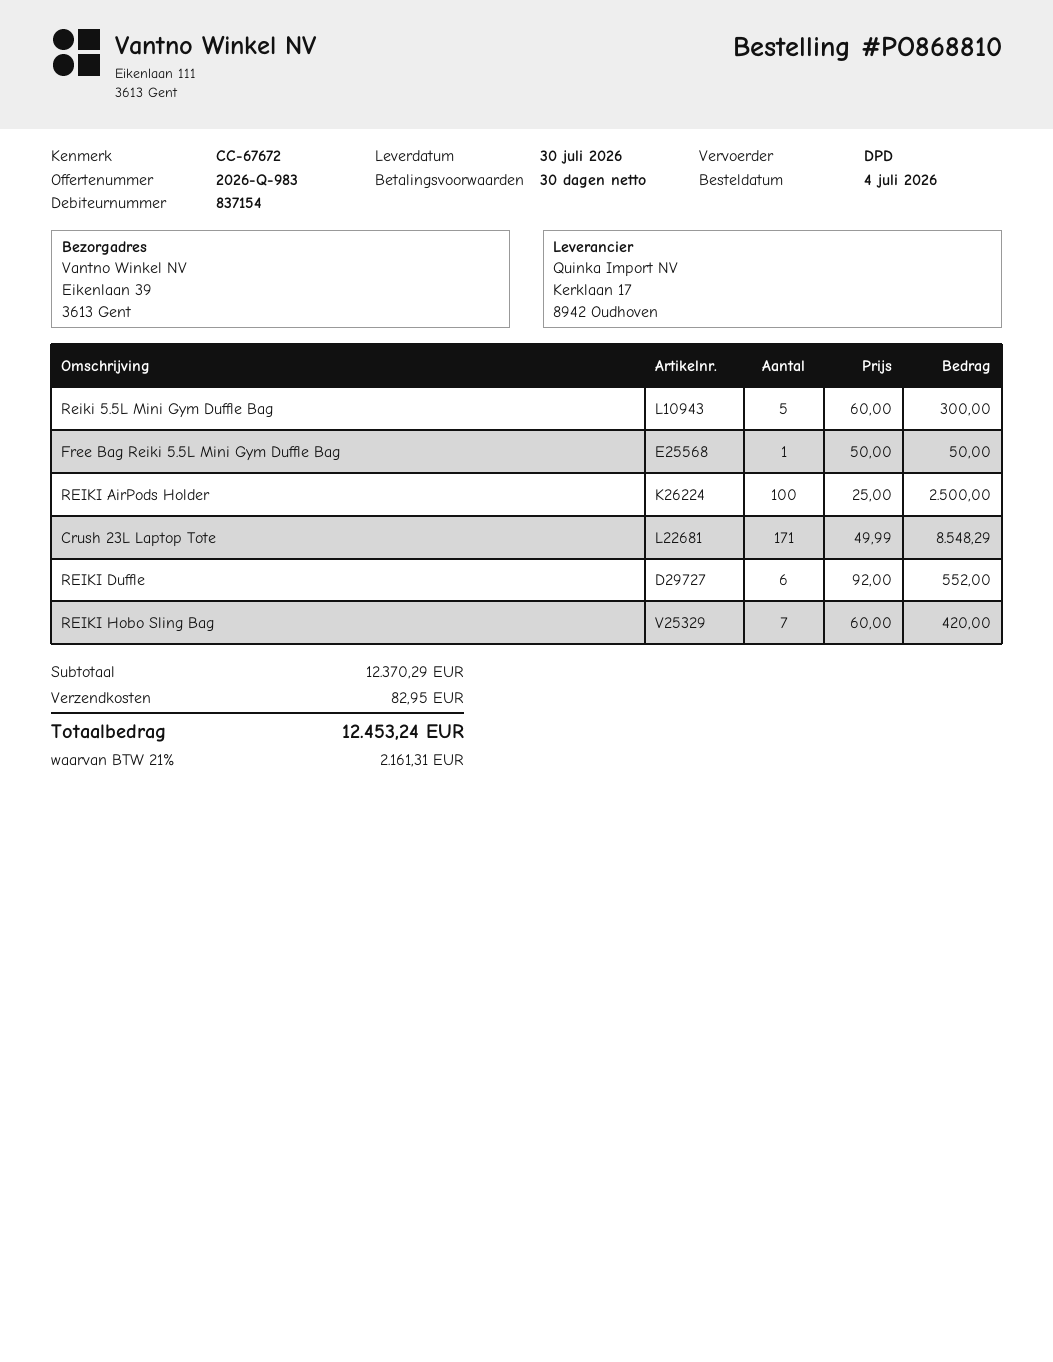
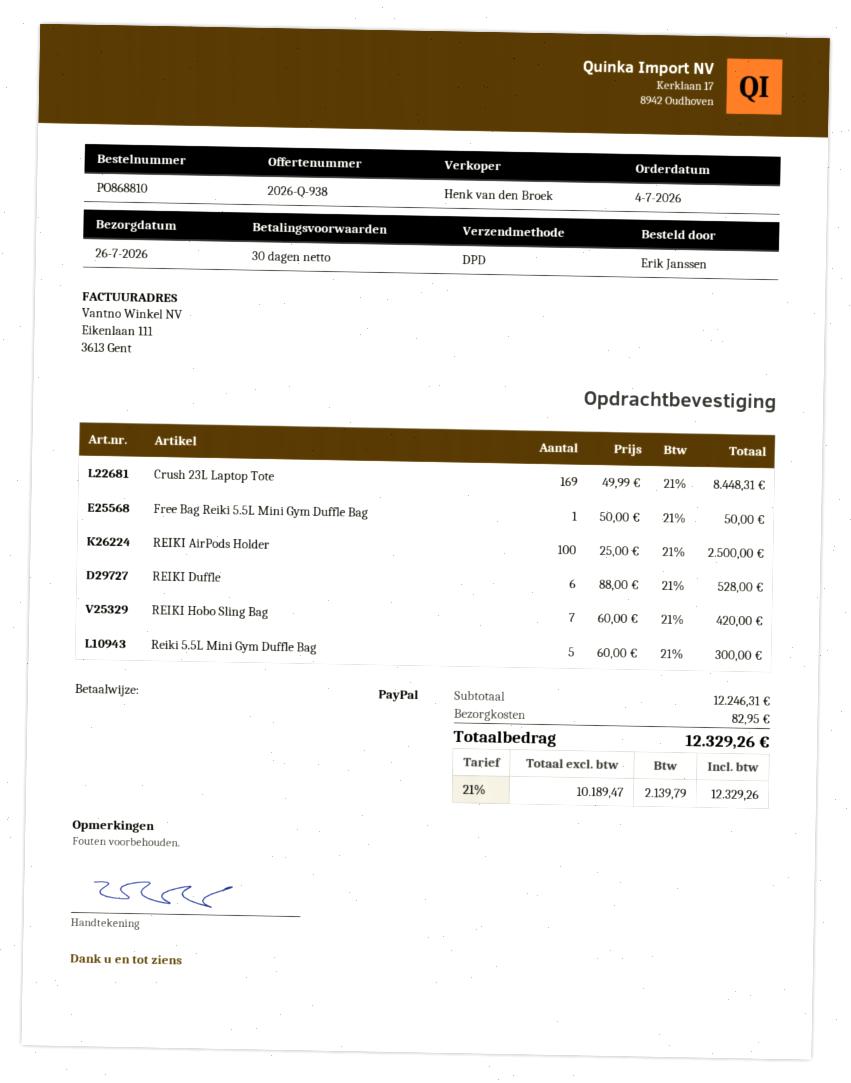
quote number: 2026-Q-983 -> 2026-Q-938
delivery date: 2026-07-30 -> 2026-07-26
Crush 23L Laptop Tote: 171 x 49.99 = 8548.29 -> 169 x 49.99 = 8448.31
REIKI Duffle: 6 x 92.00 = 552.00 -> 6 x 88.00 = 528.00
subtotal: 12370.29 -> 12246.31
tax: 21% = 2161.31 -> 21% = 2139.79
total: 12453.24 -> 12329.26

